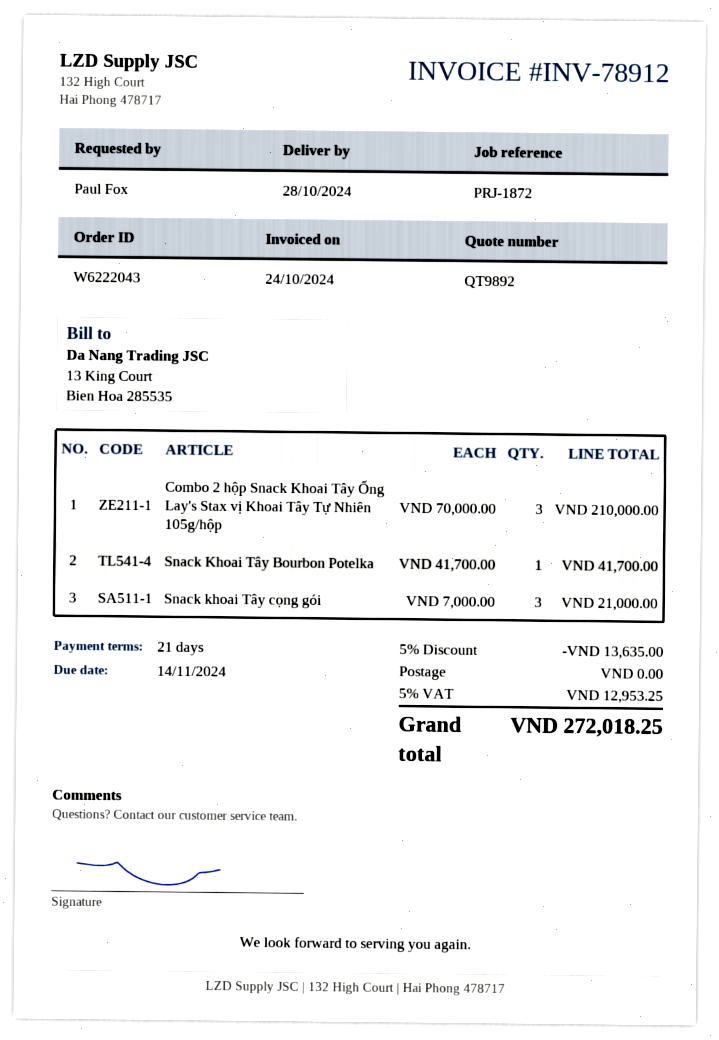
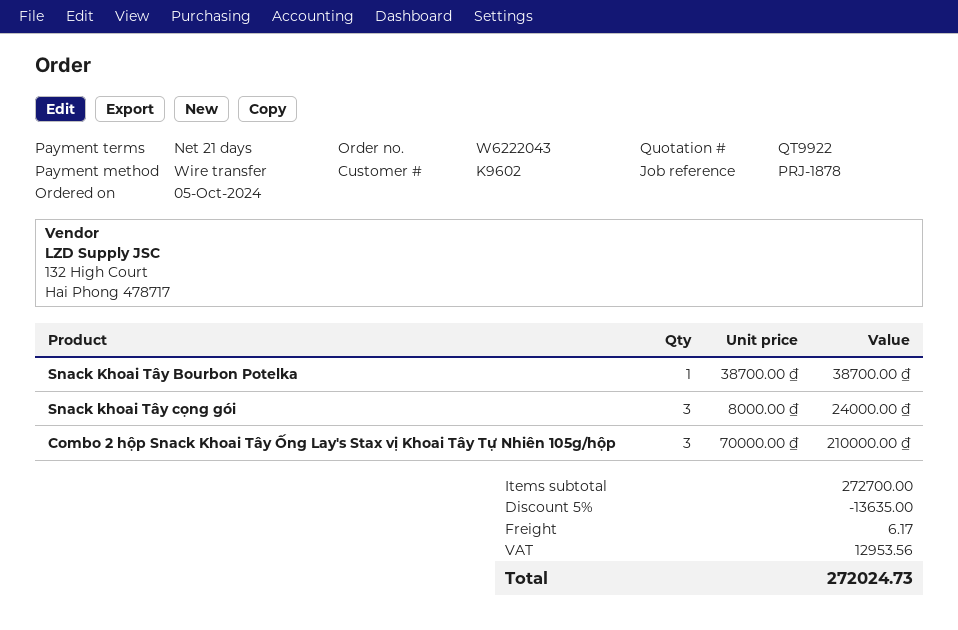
quote number: QT9892 -> QT9922
reference: PRJ-1872 -> PRJ-1878
Snack Khoai Tây Bourbon Potelka: 1 x 41700.00 = 41700.00 -> 1 x 38700.00 = 38700.00
Snack khoai Tây cọng gói: 3 x 7000.00 = 21000.00 -> 3 x 8000.00 = 24000.00
shipping: 0.00 -> 6.17
tax: 12953.25 -> 12953.56
total: 272018.25 -> 272024.73

